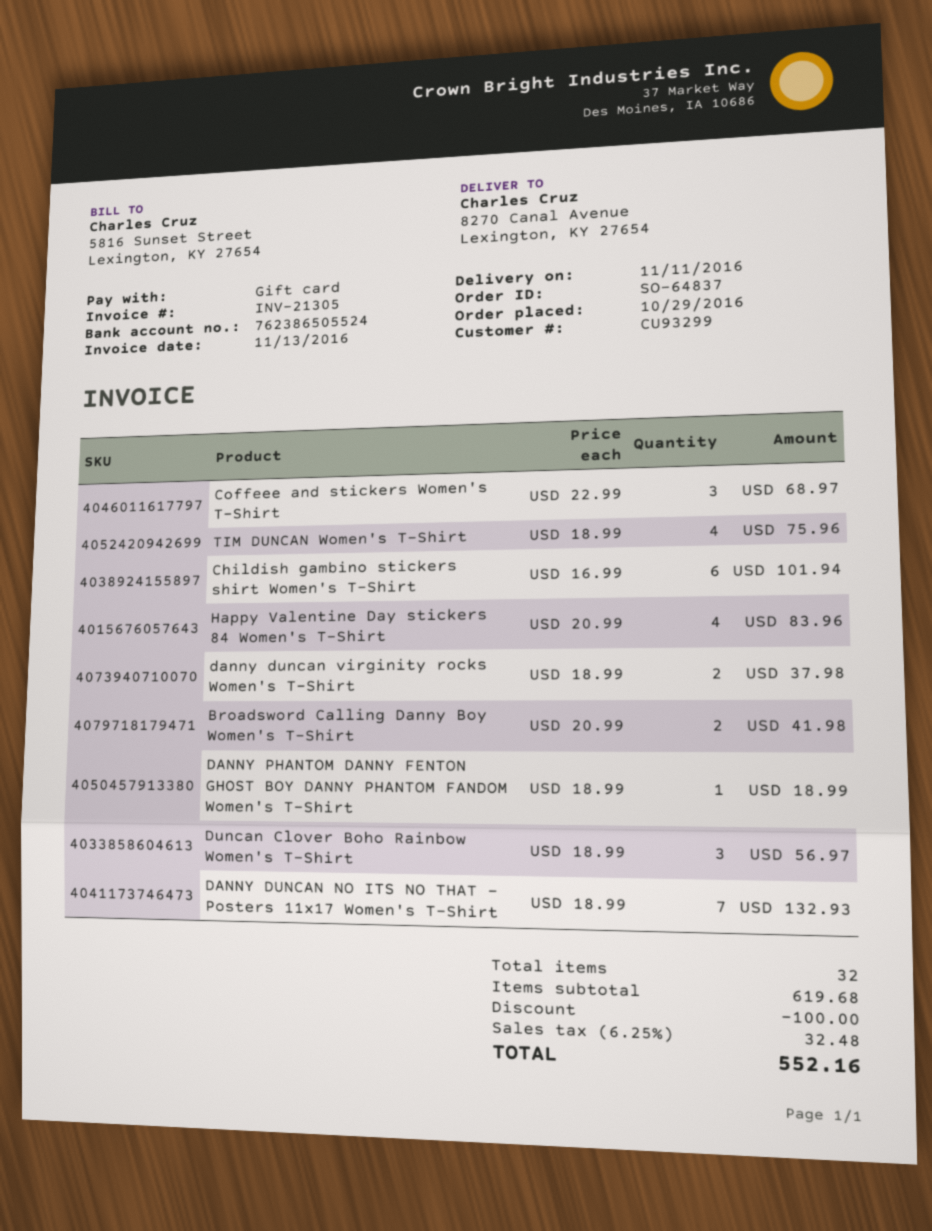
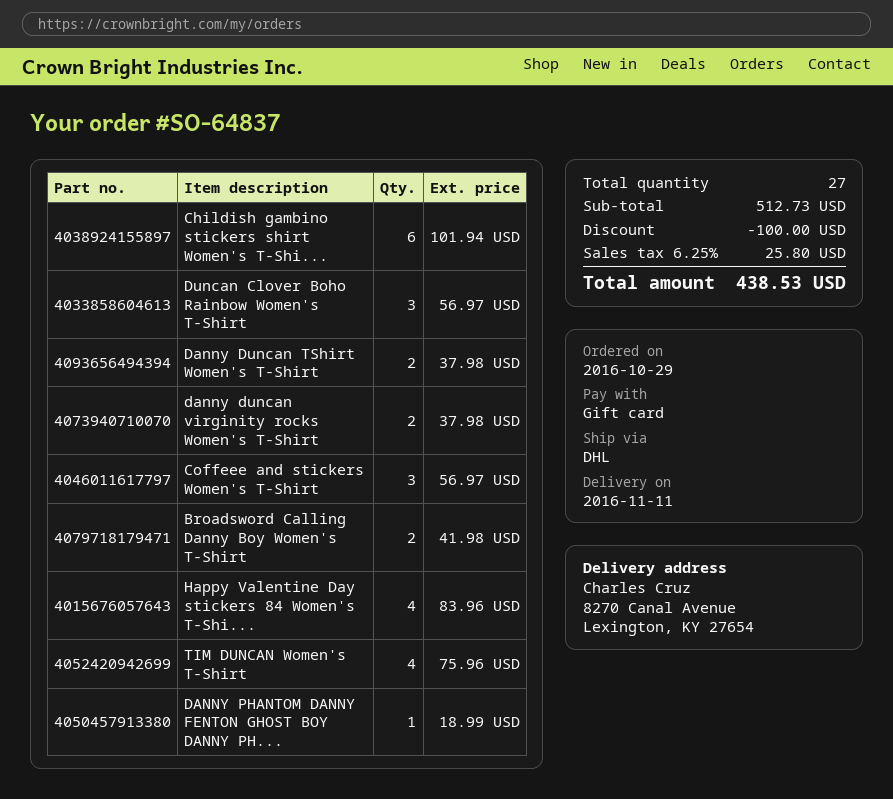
Coffeee and stickers Women's T-Shirt: 3 for 68.97 -> 3 for 56.97
DANNY DUNCAN NO ITS NO THAT - Posters 11x17 Women's T-Shirt: 7 for 132.93 -> none
Danny Duncan TShirt Women's T-Shirt: none -> 2 for 37.98
total quantity: 32 -> 27
subtotal: 619.68 -> 512.73
tax: 6.25% = 32.48 -> 6.25% = 25.80
total: 552.16 -> 438.53

